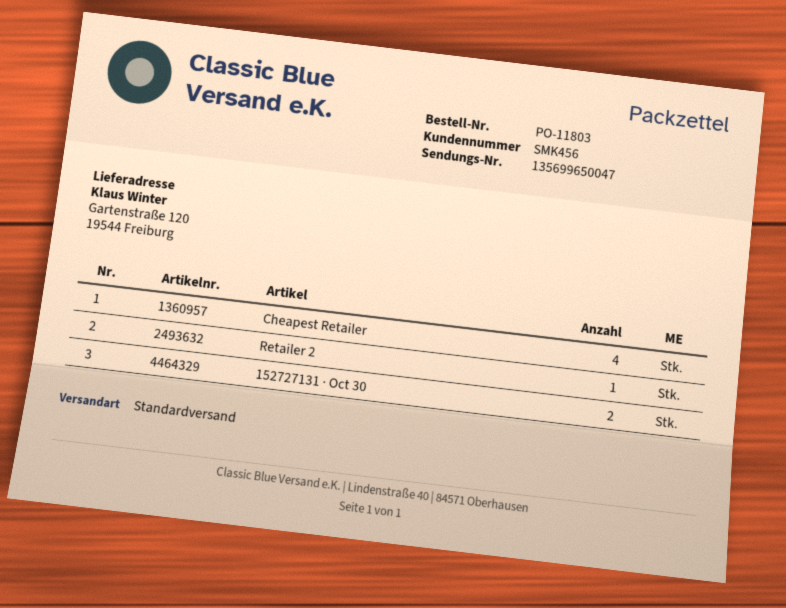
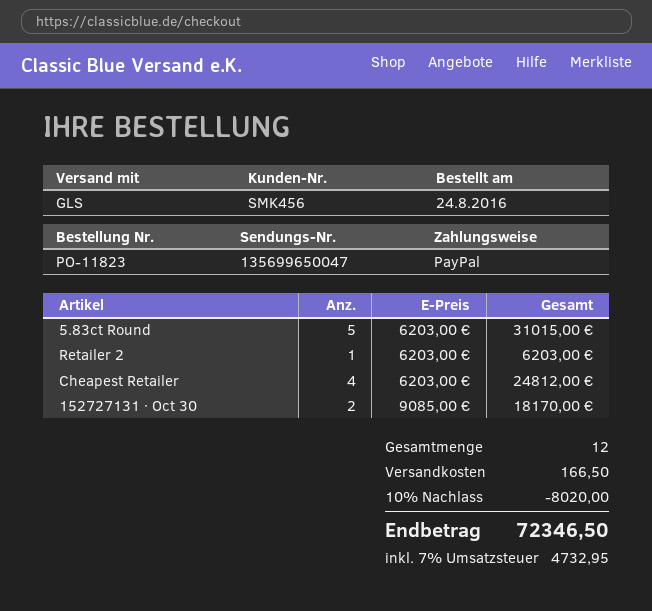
order number: PO-11803 -> PO-11823
shipping method: standard -> GLS
5.83ct Round: none -> 5

